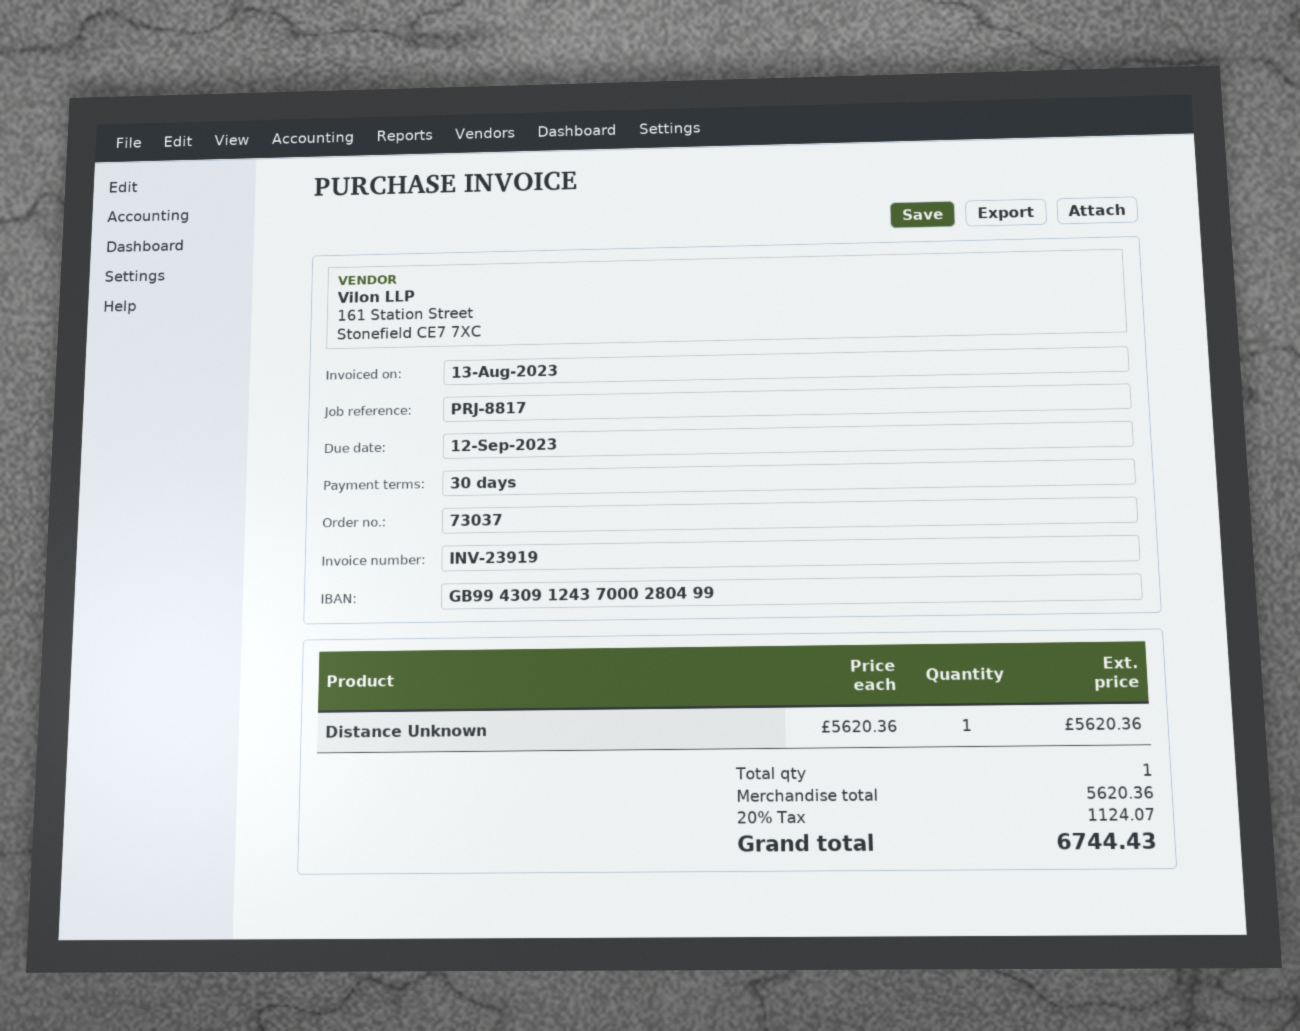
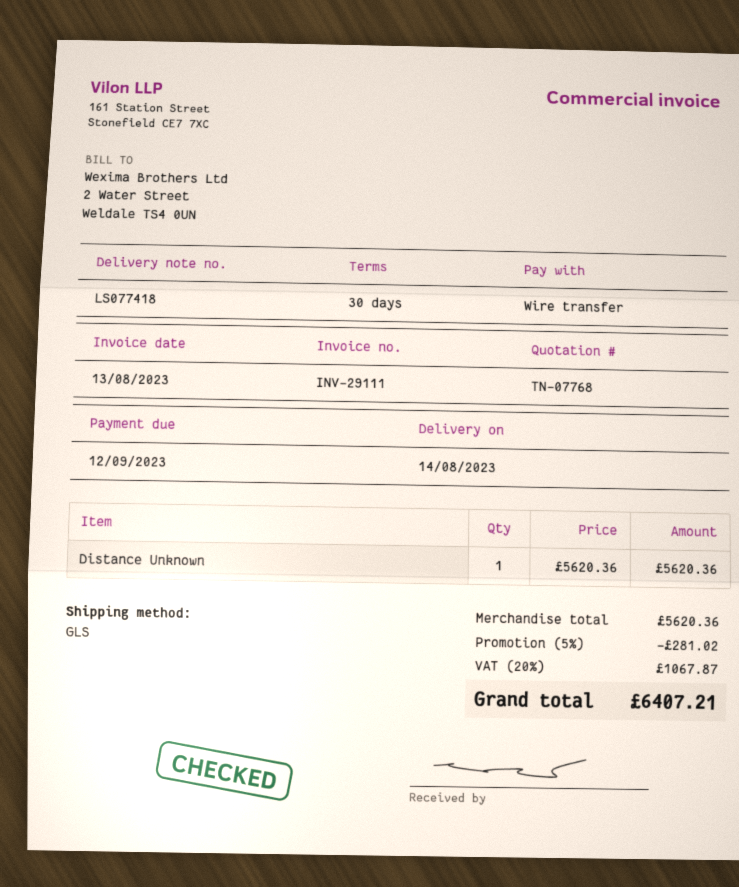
invoice number: INV-23919 -> INV-29111
discount: none -> 5% = 281.02
tax: 20% = 1124.07 -> 20% = 1067.87
total: 6744.43 -> 6407.21

